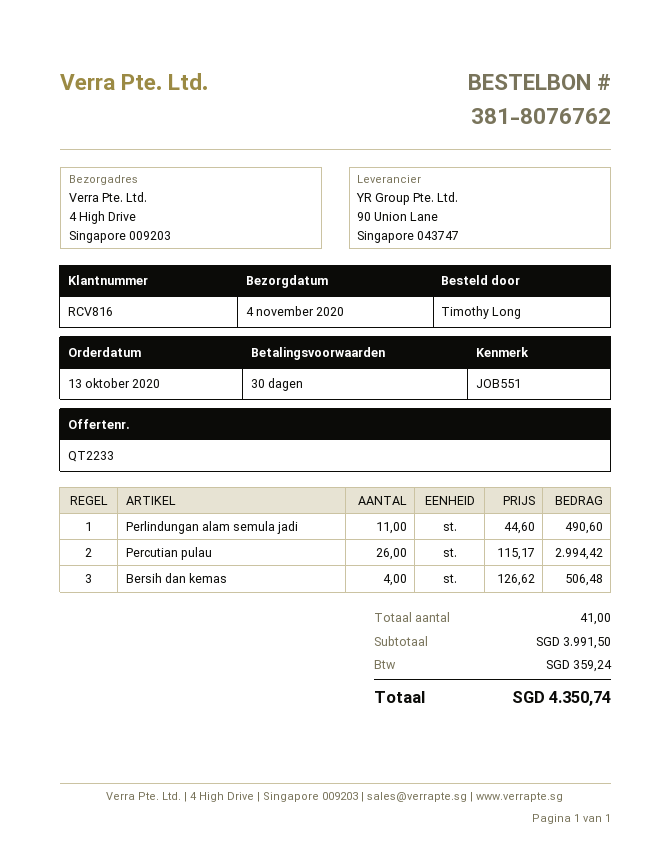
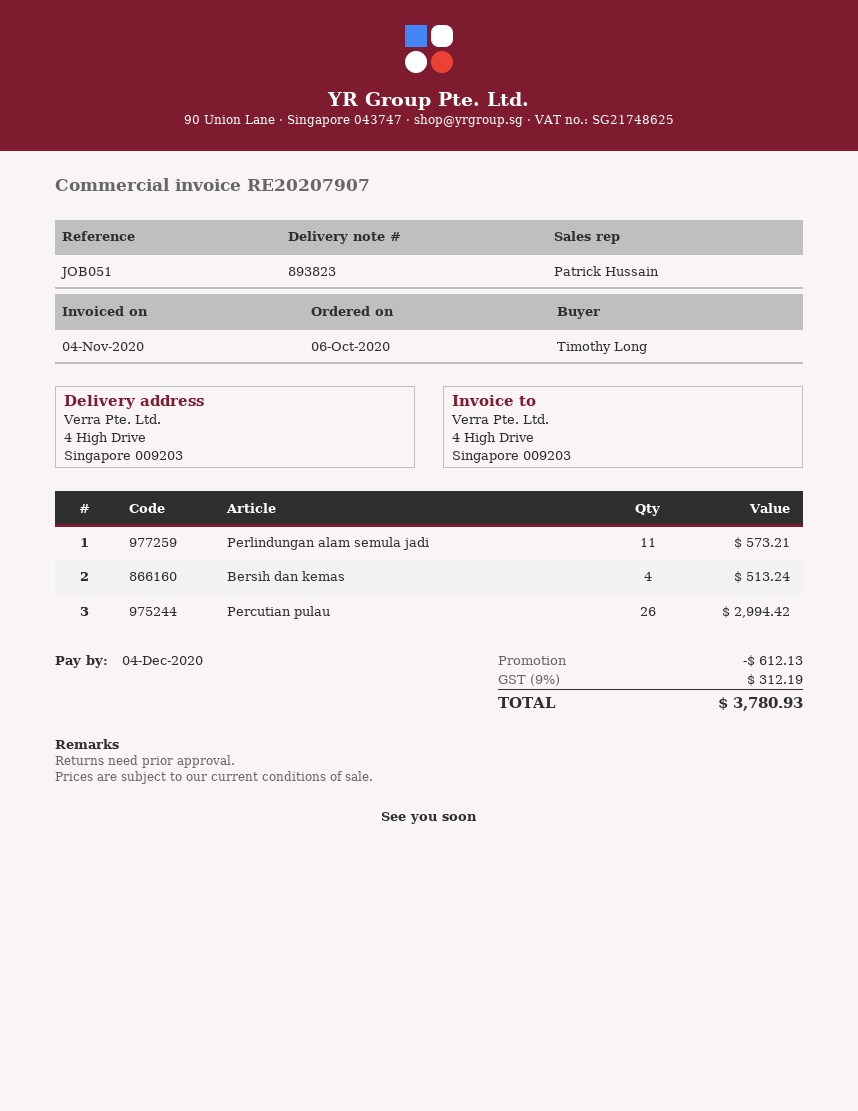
order date: 2020-10-13 -> 2020-10-06
reference: JOB551 -> JOB051
Perlindungan alam semula jadi: 11 for 490.60 -> 11 for 573.21
Bersih dan kemas: 4 for 506.48 -> 4 for 513.24
discount: none -> 612.13
tax: 359.24 -> 312.19
total: 4350.74 -> 3780.93

